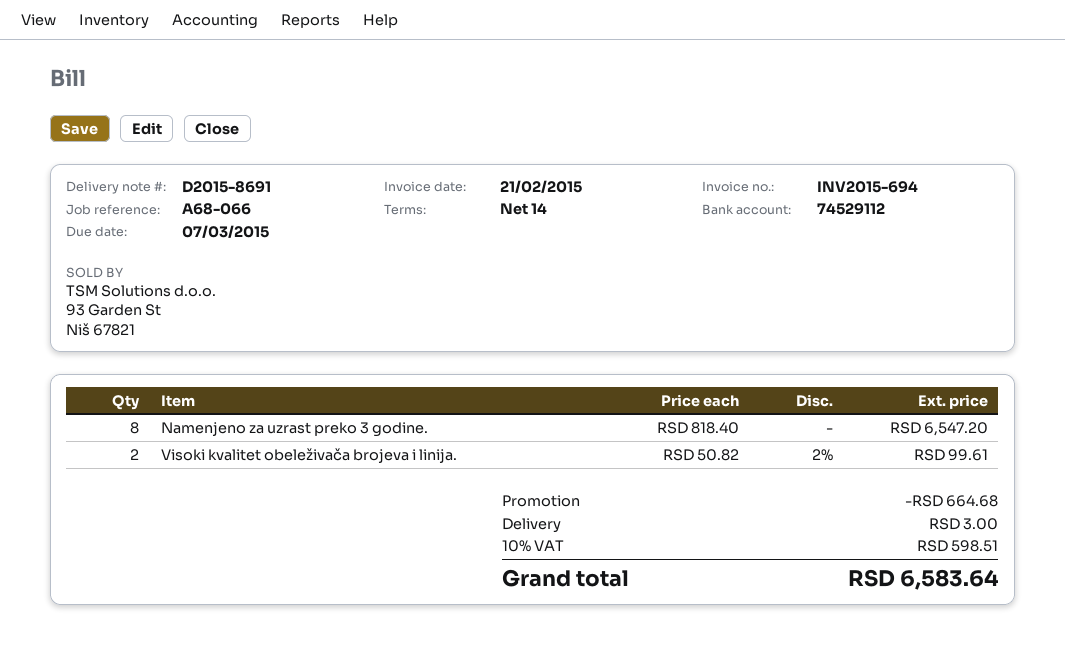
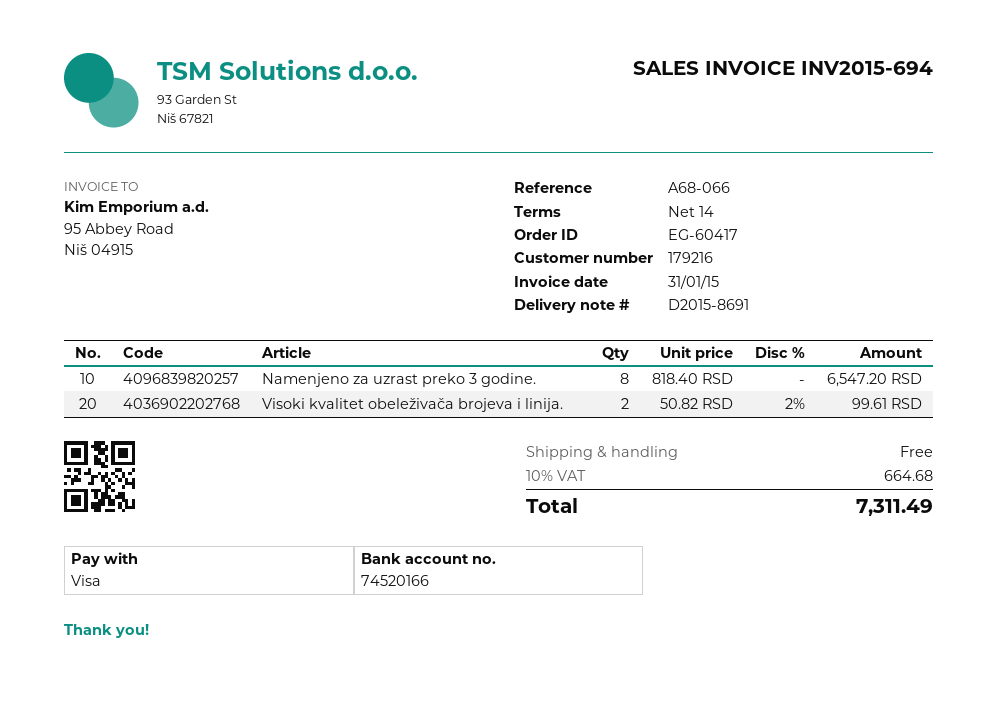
invoice date: 2015-02-21 -> 2015-01-31
bank account: 74529112 -> 74520166
discount: 664.68 -> none
shipping: 3.00 -> 0.00
tax: 10% = 598.51 -> 10% = 664.68
total: 6583.64 -> 7311.49

